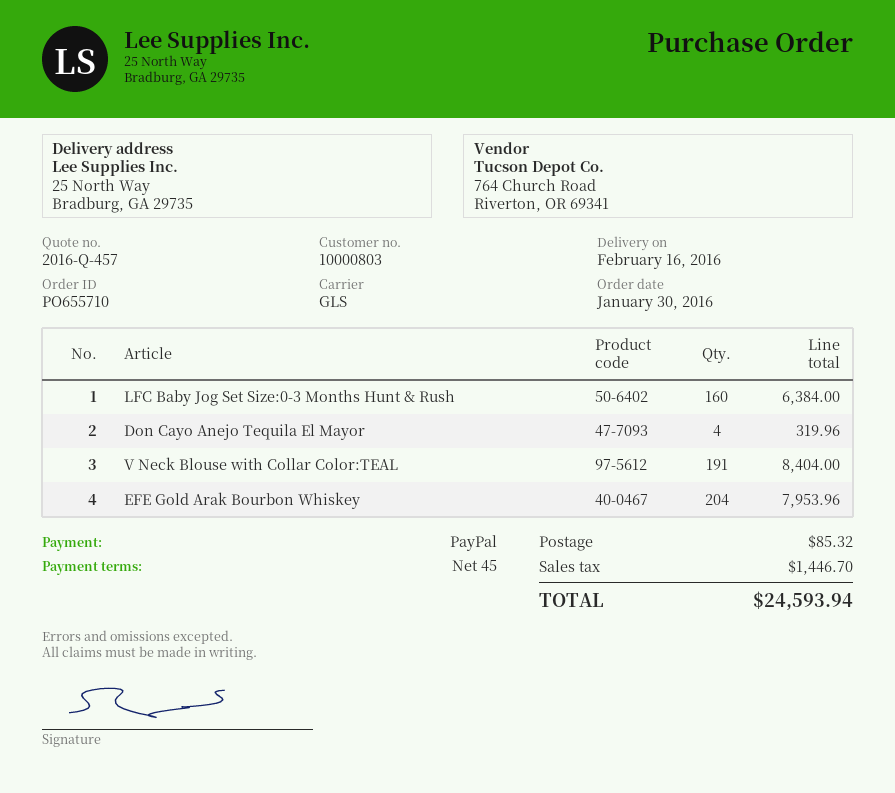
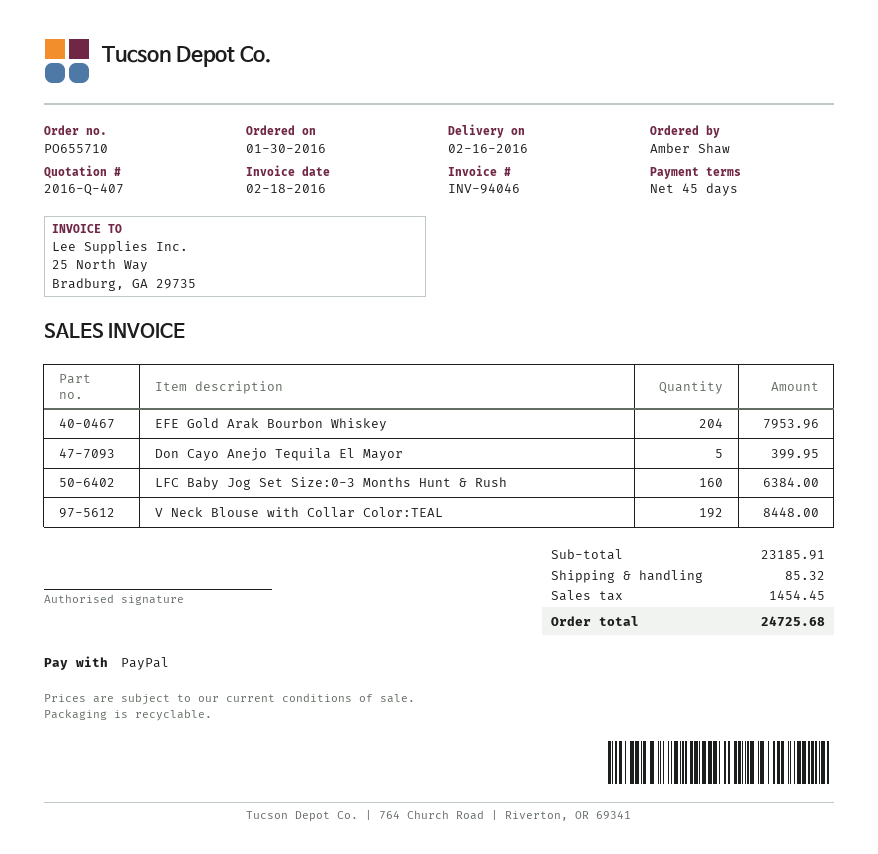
quote number: 2016-Q-457 -> 2016-Q-407
Don Cayo Anejo Tequila El Mayor: 4 for 319.96 -> 5 for 399.95
V Neck Blouse with Collar Color:TEAL: 191 for 8404.00 -> 192 for 8448.00
tax: 1446.70 -> 1454.45
total: 24593.94 -> 24725.68

